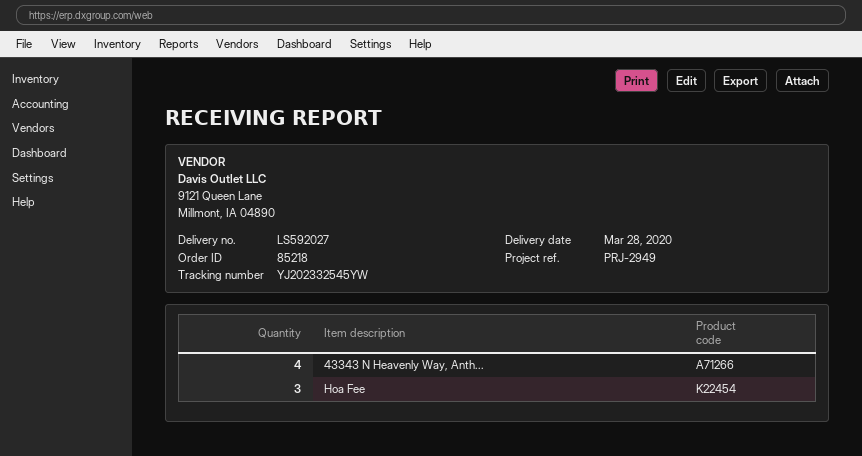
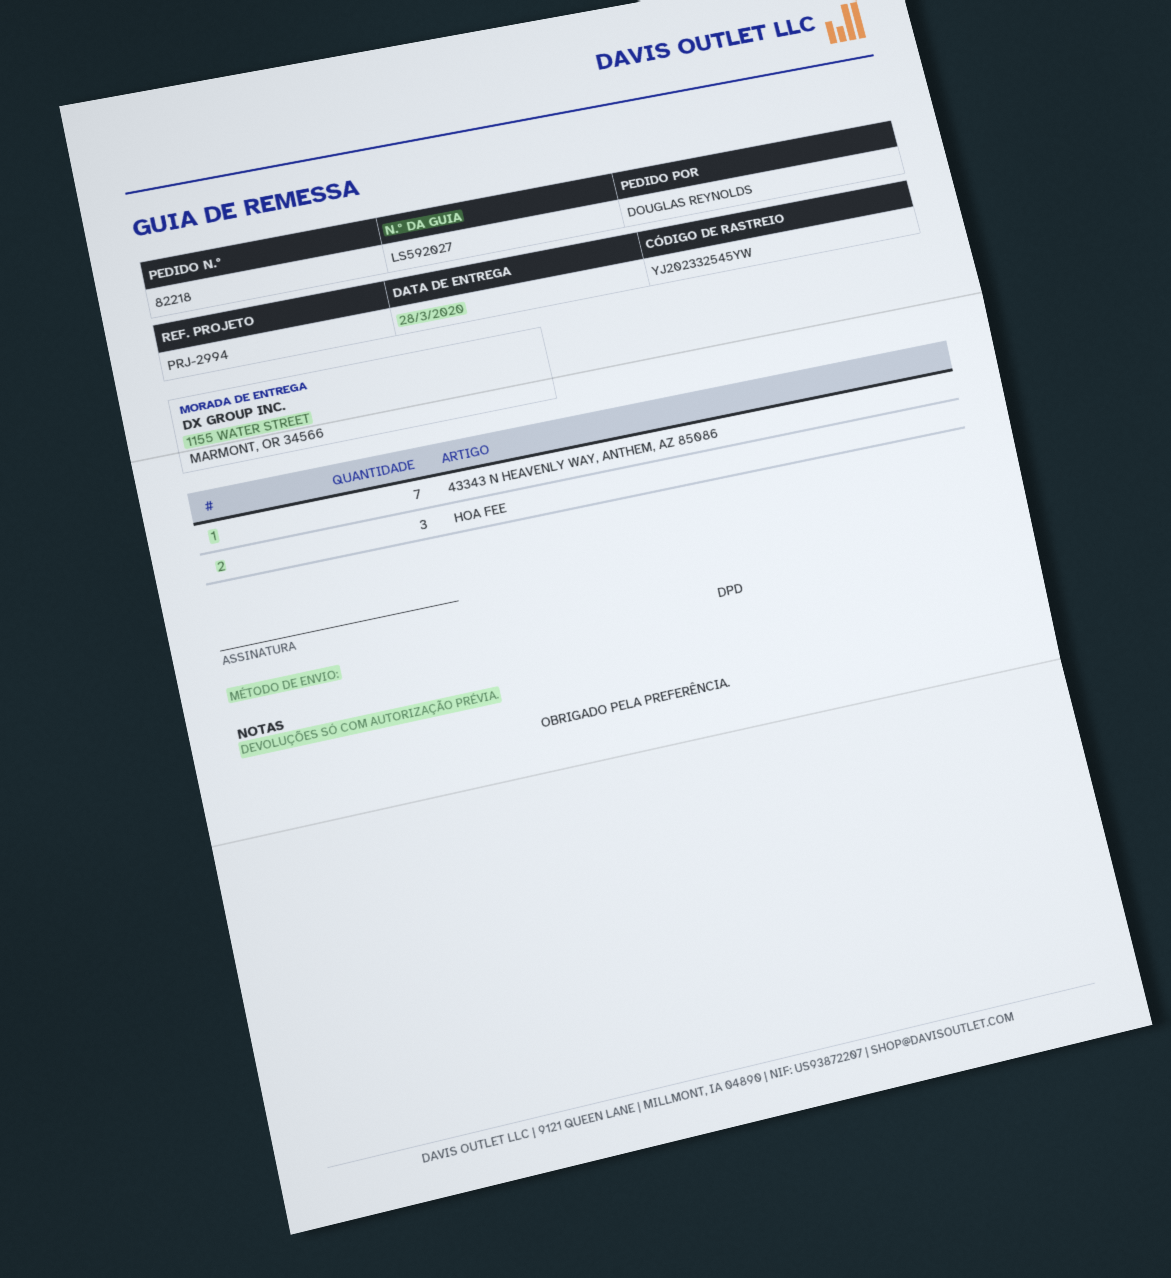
order number: 85218 -> 82218
reference: PRJ-2949 -> PRJ-2994
43343 N Heavenly Way, Anth...: 4 -> 7

